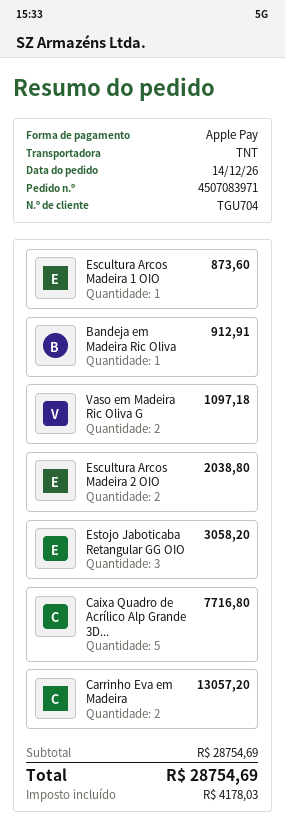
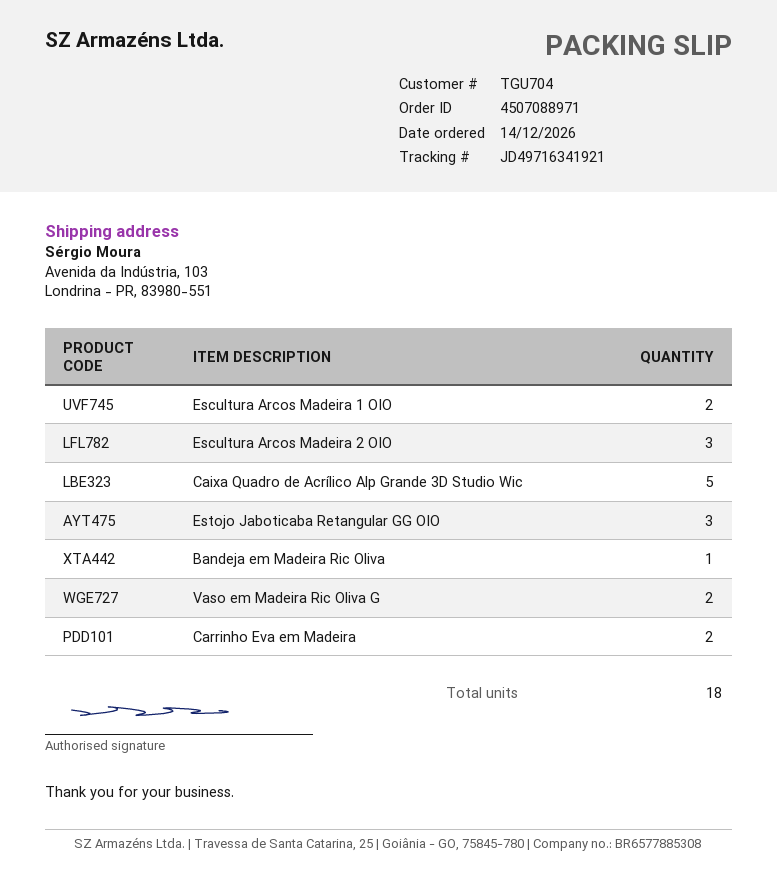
order number: 4507083971 -> 4507088971
Escultura Arcos Madeira 1 OIO: 1 -> 2
Escultura Arcos Madeira 2 OIO: 2 -> 3

